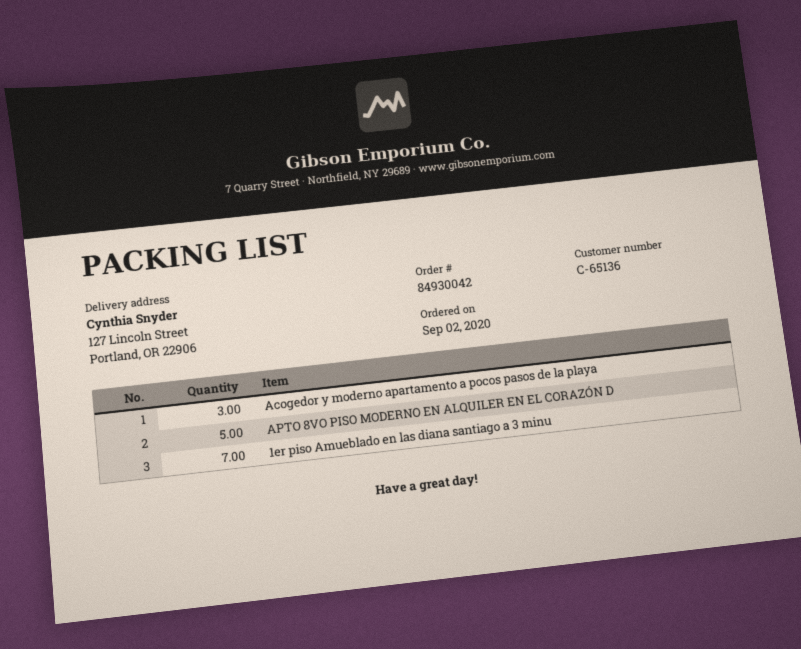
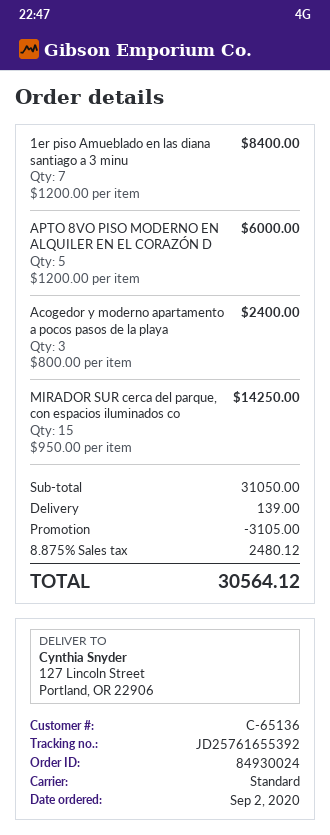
order number: 84930042 -> 84930024
MIRADOR SUR cerca del parque, con espacios iluminados co: none -> 15

